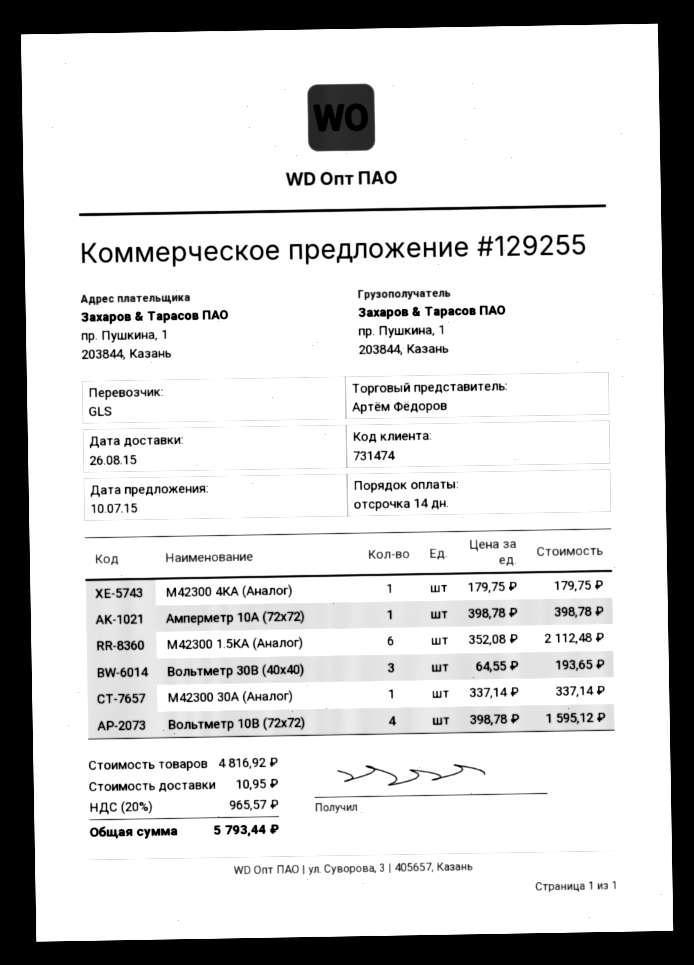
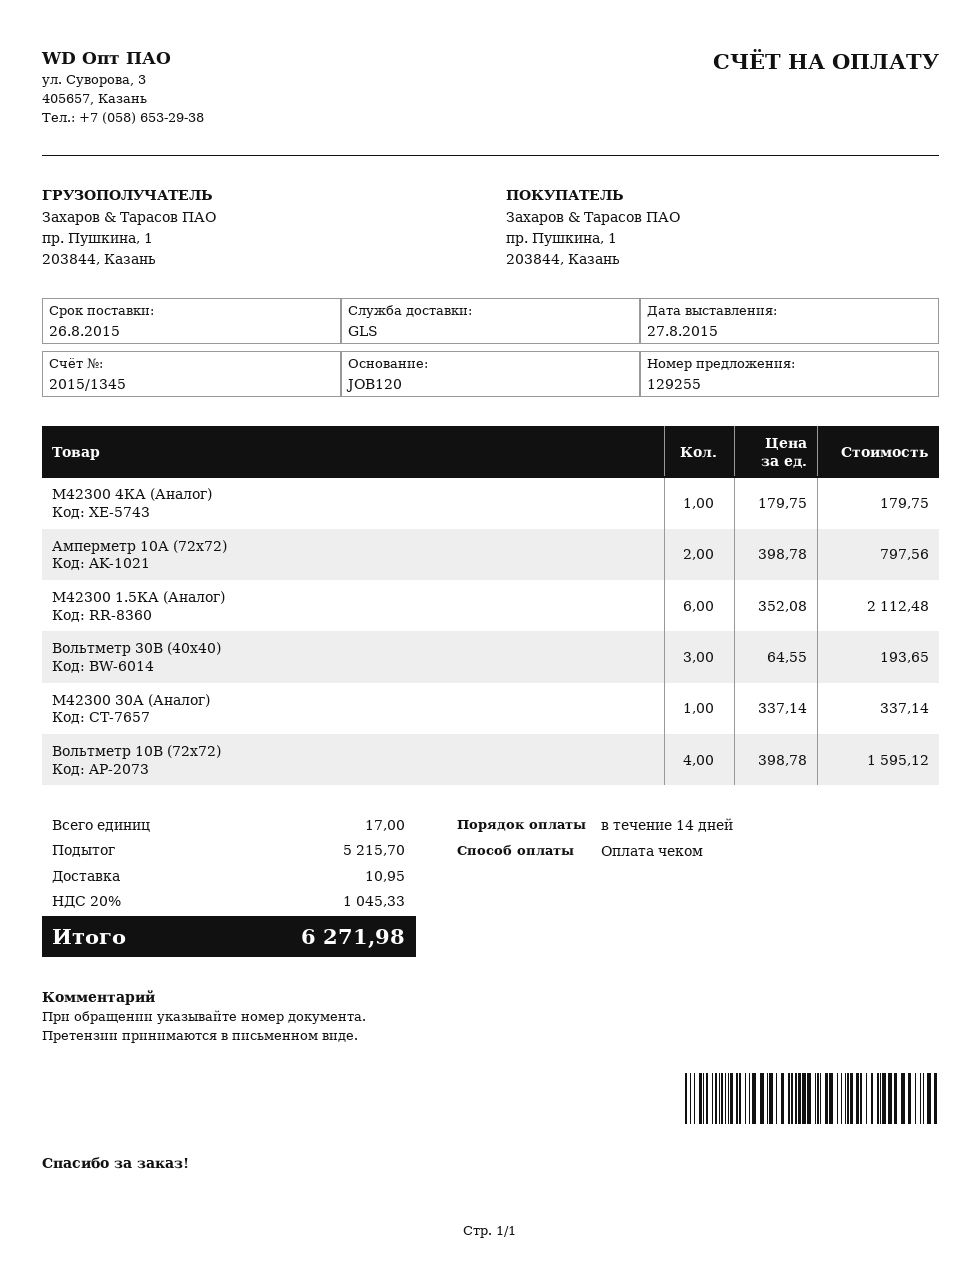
Амперметр 10А (72х72): 1 x 398.78 = 398.78 -> 2 x 398.78 = 797.56
subtotal: 4816.92 -> 5215.70
tax: 20% = 965.57 -> 20% = 1045.33
total: 5793.44 -> 6271.98

